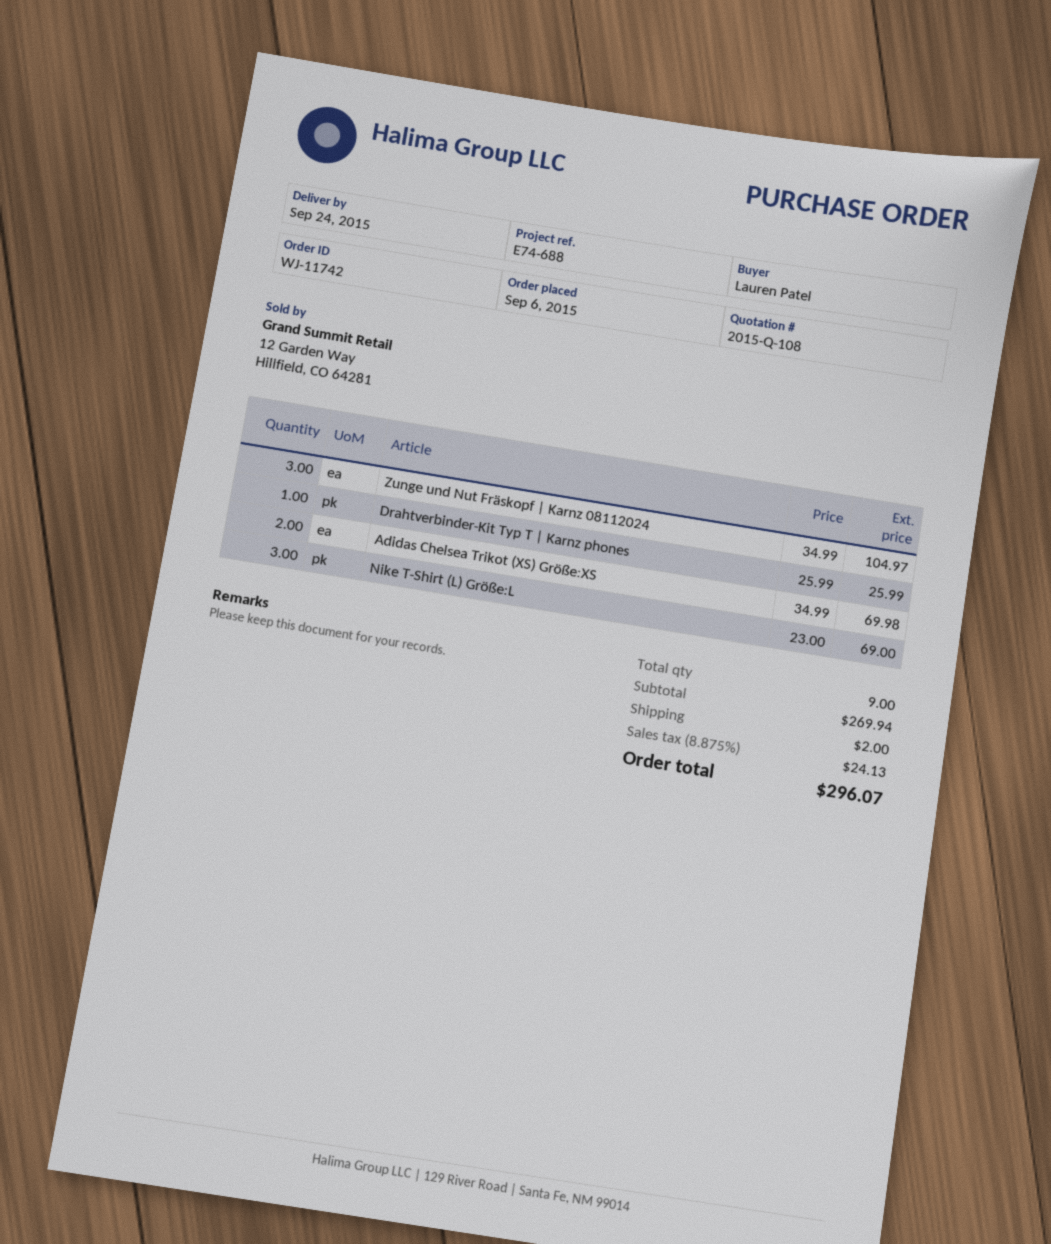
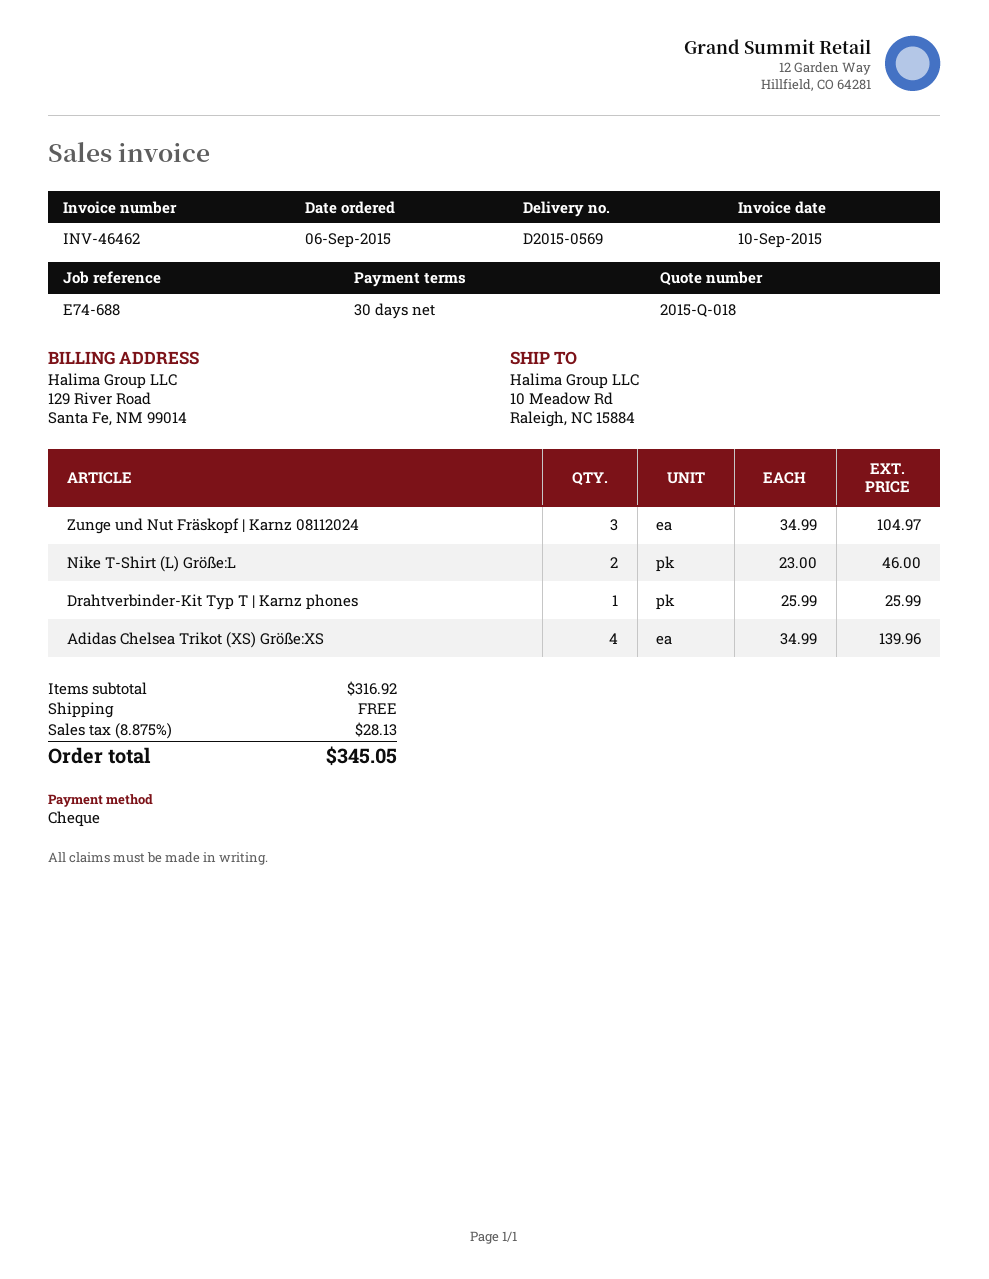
quote number: 2015-Q-108 -> 2015-Q-018
Adidas Chelsea Trikot (XS) Größe:XS: 2 x 34.99 = 69.98 -> 4 x 34.99 = 139.96
Nike T-Shirt (L) Größe:L: 3 x 23.00 = 69.00 -> 2 x 23.00 = 46.00
subtotal: 269.94 -> 316.92
shipping: 2.00 -> 0.00
tax: 8.875% = 24.13 -> 8.875% = 28.13
total: 296.07 -> 345.05

